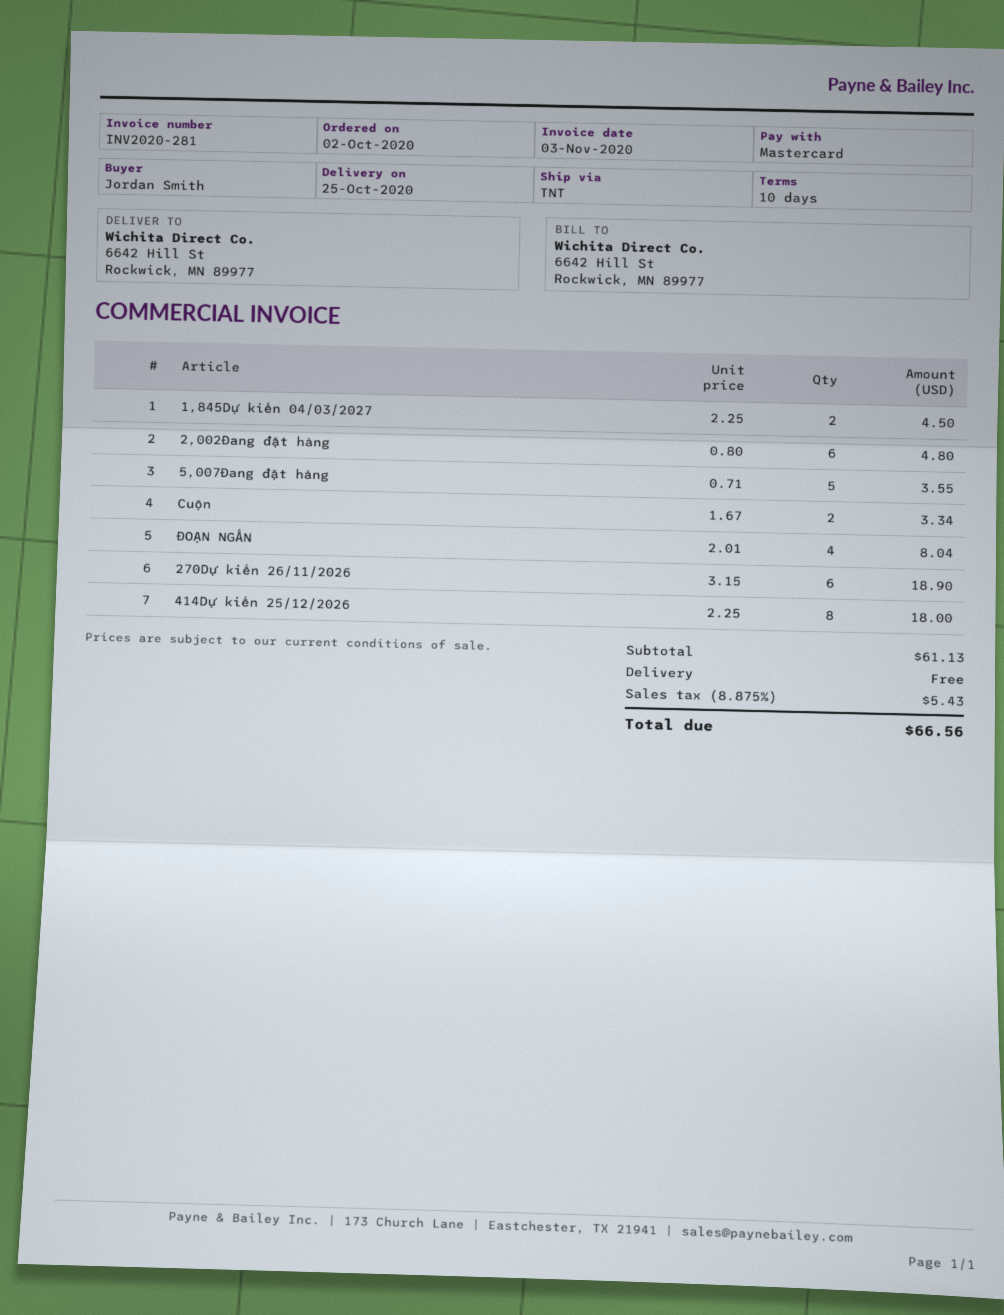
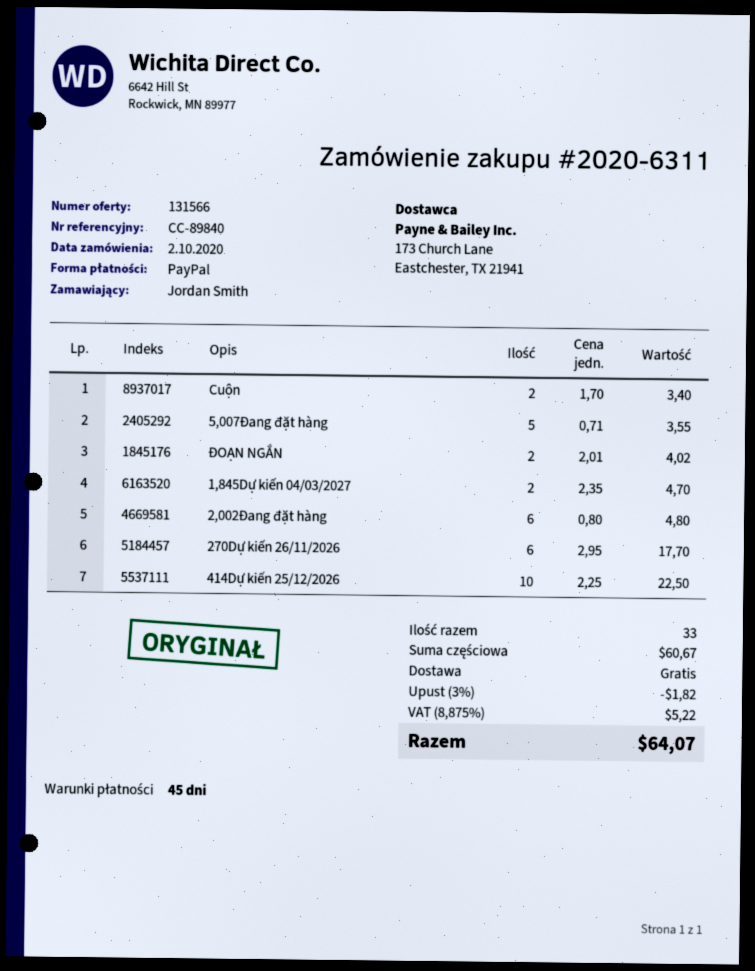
payment terms: 10 days -> 45 days
payment method: Mastercard -> PayPal
1,845Dự kiến 04/03/2027: 2 x 2.25 = 4.50 -> 2 x 2.35 = 4.70
Cuộn: 2 x 1.67 = 3.34 -> 2 x 1.70 = 3.40
ĐOẠN NGẮN: 4 x 2.01 = 8.04 -> 2 x 2.01 = 4.02
270Dự kiến 26/11/2026: 6 x 3.15 = 18.90 -> 6 x 2.95 = 17.70
414Dự kiến 25/12/2026: 8 x 2.25 = 18.00 -> 10 x 2.25 = 22.50
subtotal: 61.13 -> 60.67
discount: none -> 3% = 1.82
tax: 8.875% = 5.43 -> 8.875% = 5.22
total: 66.56 -> 64.07

